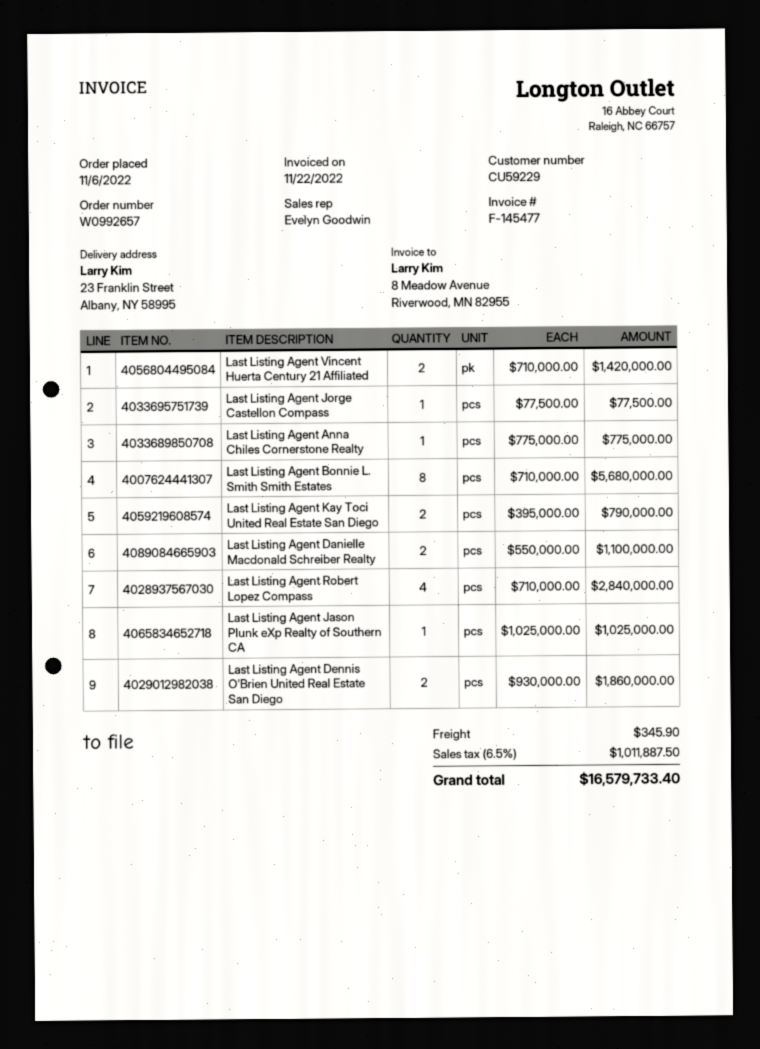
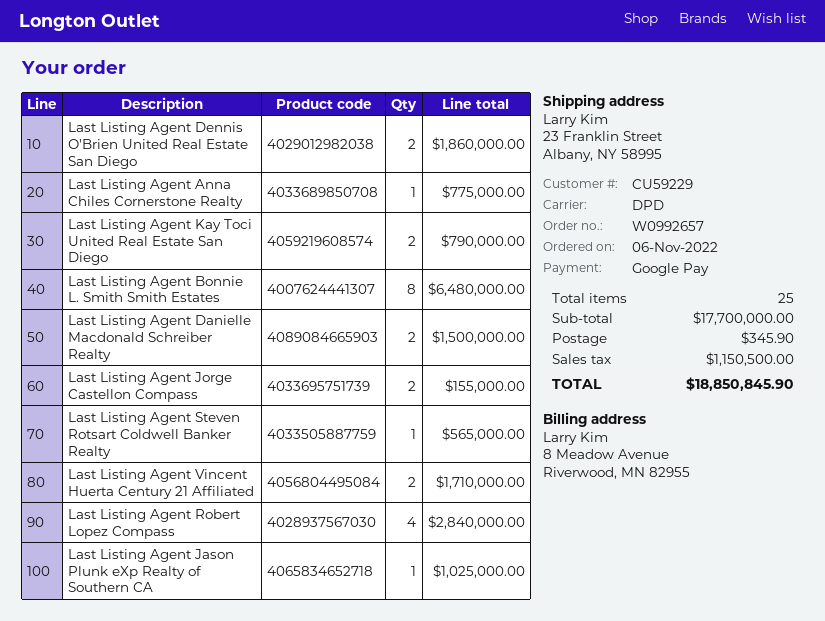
Last Listing Agent Vincent Huerta Century 21 Affiliated: 2 for 1420000.00 -> 2 for 1710000.00
Last Listing Agent Jorge Castellon Compass: 1 for 77500.00 -> 2 for 155000.00
Last Listing Agent Bonnie L. Smith Smith Estates: 8 for 5680000.00 -> 8 for 6480000.00
Last Listing Agent Danielle Macdonald Schreiber Realty: 2 for 1100000.00 -> 2 for 1500000.00
Last Listing Agent Steven Rotsart Coldwell Banker Realty: none -> 1 for 565000.00
tax: 1011887.50 -> 1150500.00
total: 16579733.40 -> 18850845.90

